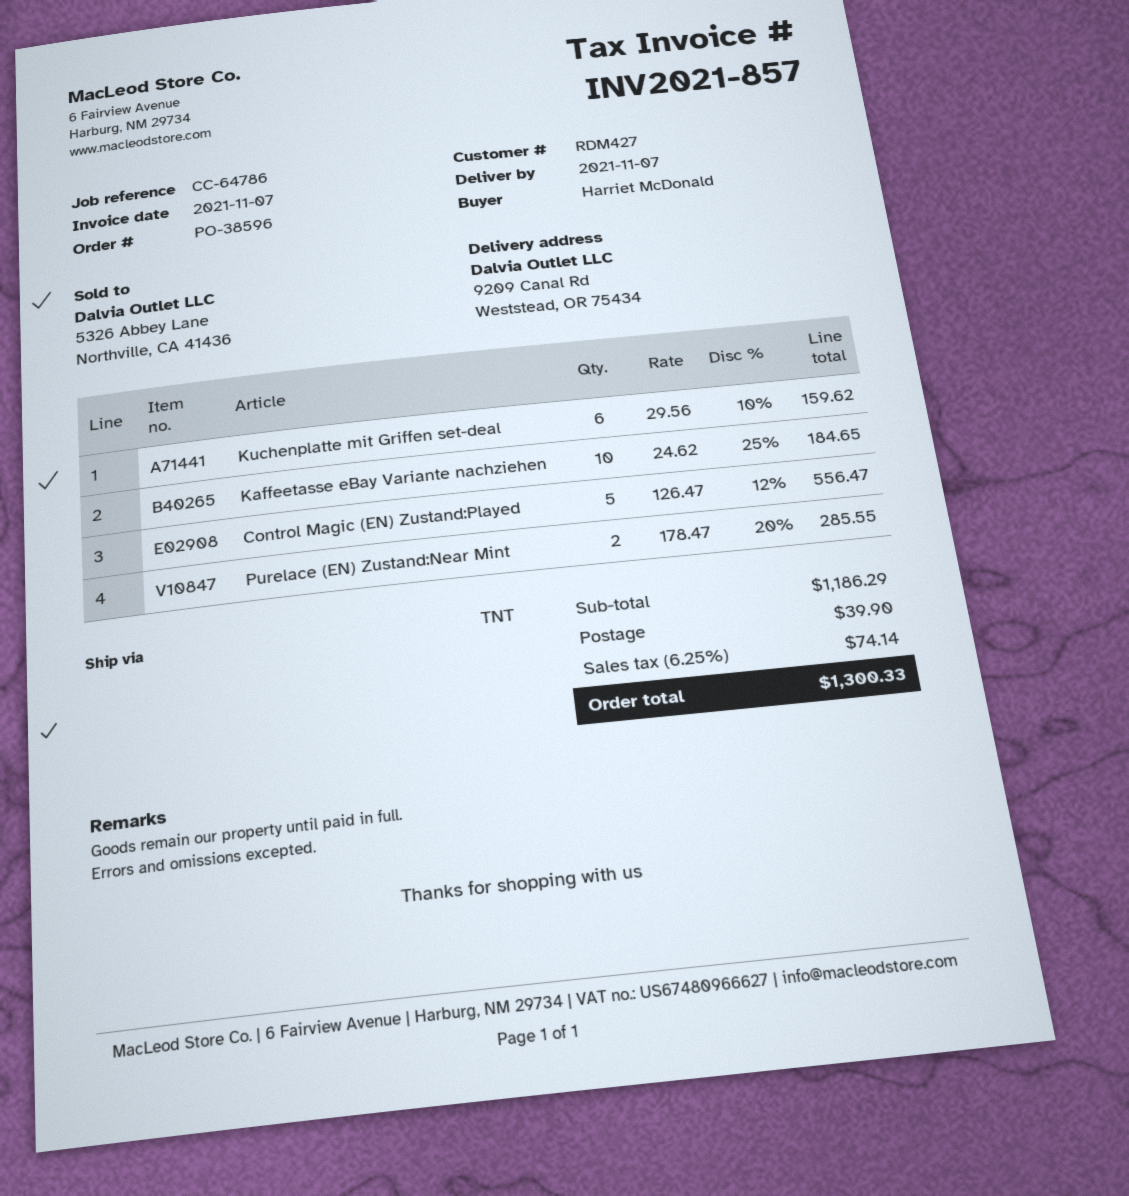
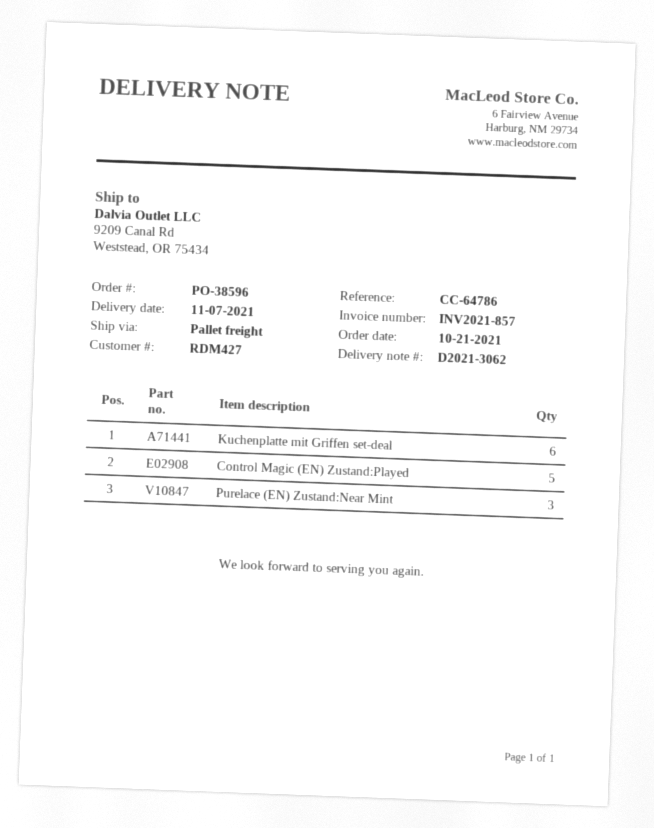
shipping method: TNT -> pallet freight
Kaffeetasse eBay Variante nachziehen: 10 -> none
Purelace (EN) Zustand:Near Mint: 2 -> 3

